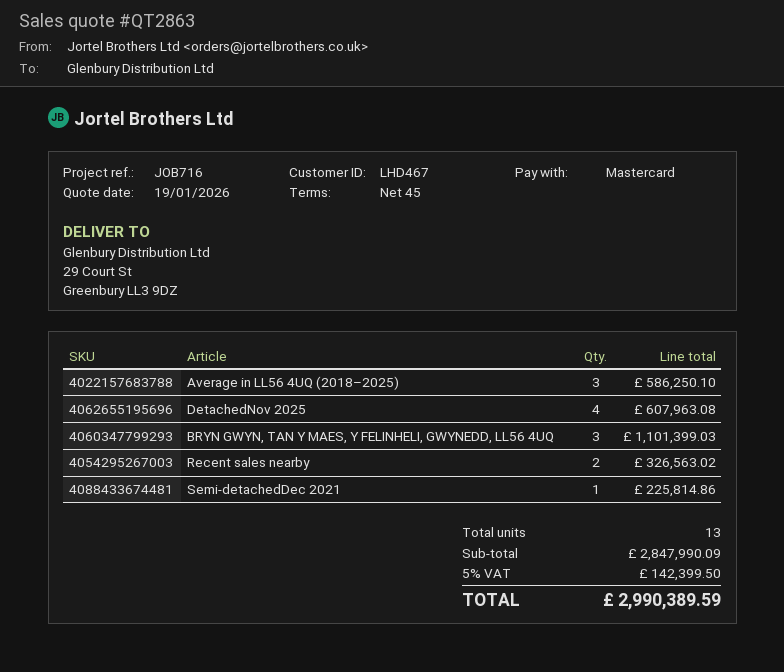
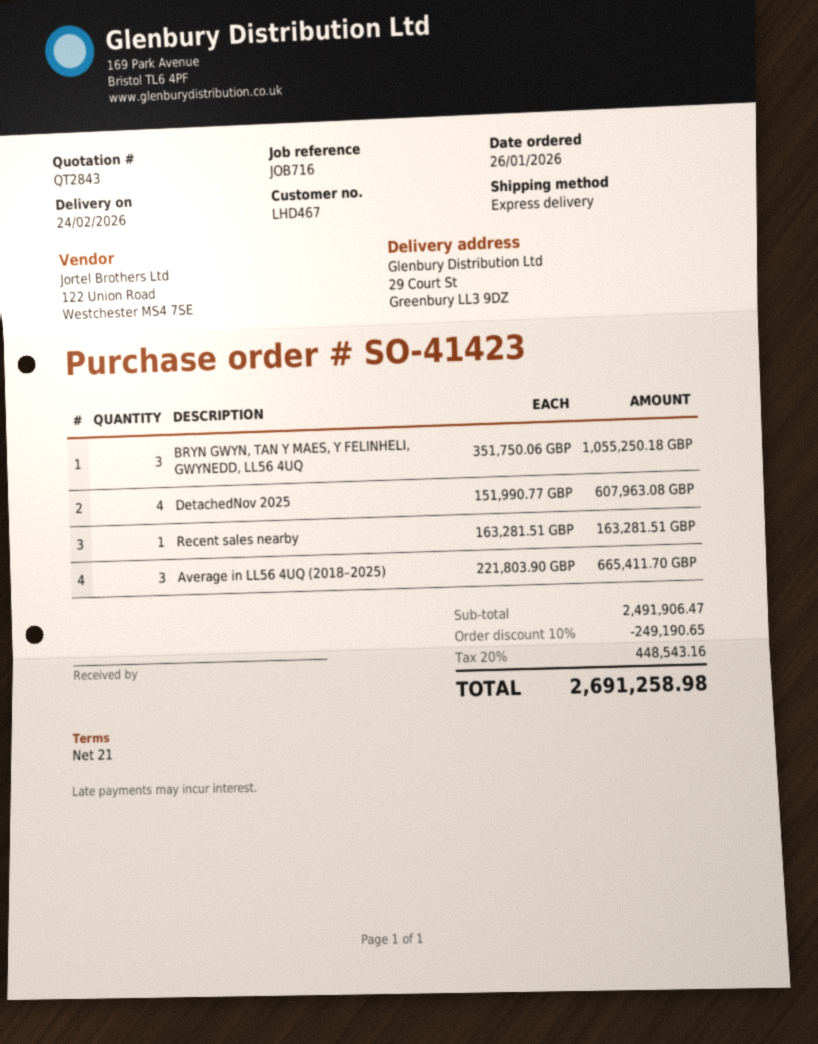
quote number: QT2863 -> QT2843
payment terms: 45 days -> 21 days
Average in LL56 4UQ (2018–2025): 3 for 586250.10 -> 3 for 665411.70
BRYN GWYN, TAN Y MAES, Y FELINHELI, GWYNEDD, LL56 4UQ: 3 for 1101399.03 -> 3 for 1055250.18
Recent sales nearby: 2 for 326563.02 -> 1 for 163281.51
Semi-detachedDec 2021: 1 for 225814.86 -> none
subtotal: 2847990.09 -> 2491906.47
discount: none -> 10% = 249190.65
tax: 5% = 142399.50 -> 20% = 448543.16
total: 2990389.59 -> 2691258.98

